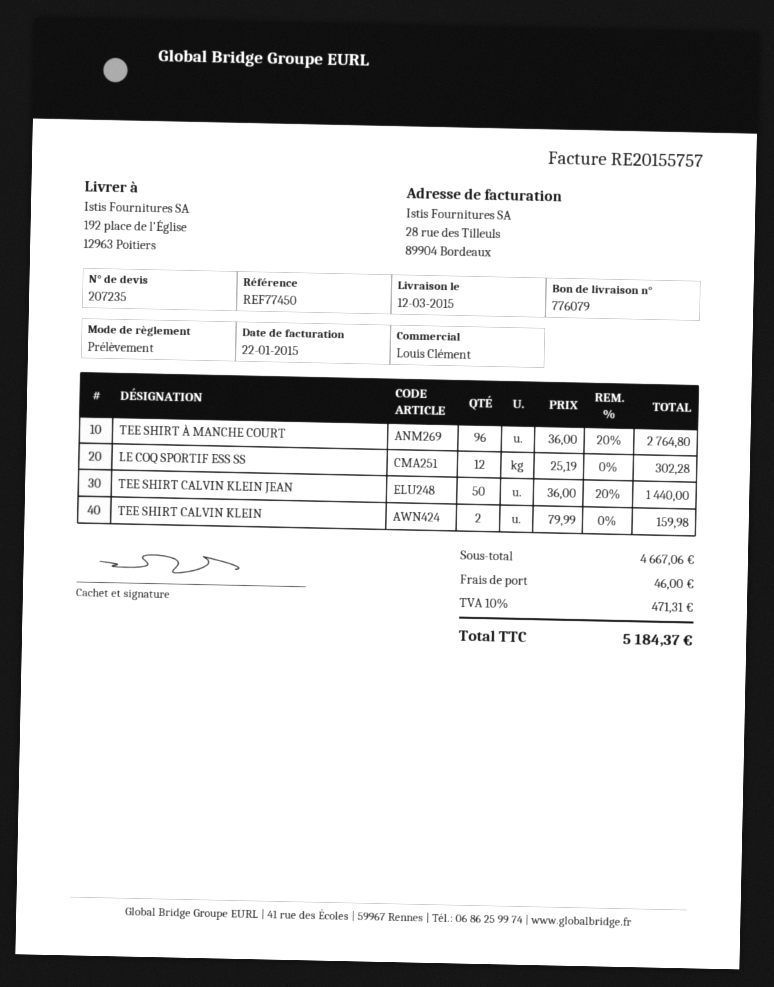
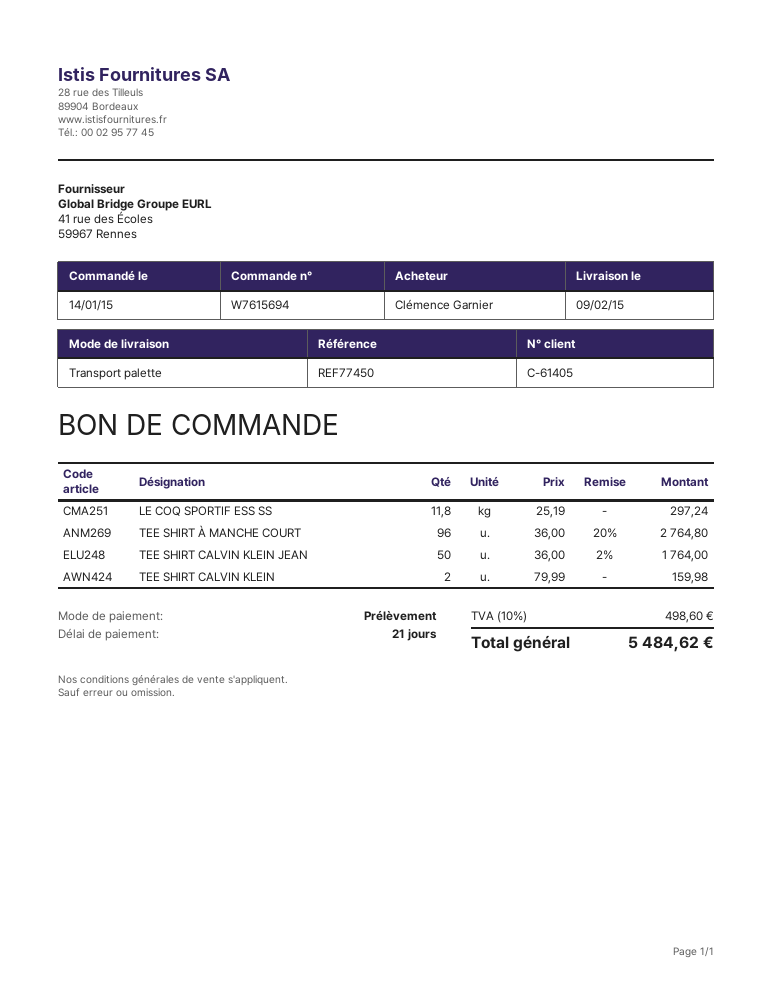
delivery date: 2015-03-12 -> 2015-02-09
LE COQ SPORTIF ESS SS: 12 x 25.19 = 302.28 -> 11.8 x 25.19 = 297.24
TEE SHIRT CALVIN KLEIN JEAN: 50 x 36.00 - 20% = 1440.00 -> 50 x 36.00 - 2% = 1764.00
shipping: 46.00 -> none
tax: 10% = 471.31 -> 10% = 498.60
total: 5184.37 -> 5484.62

